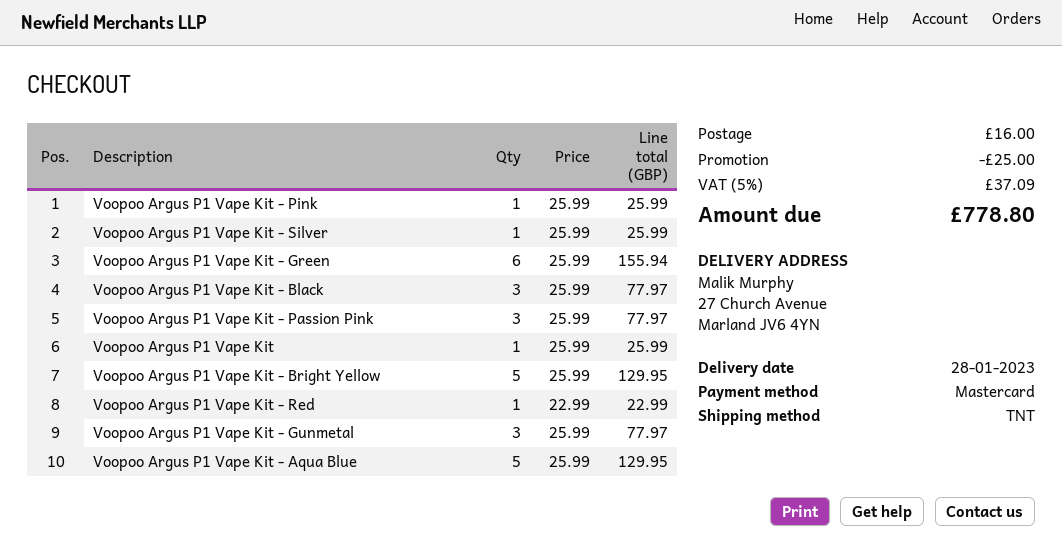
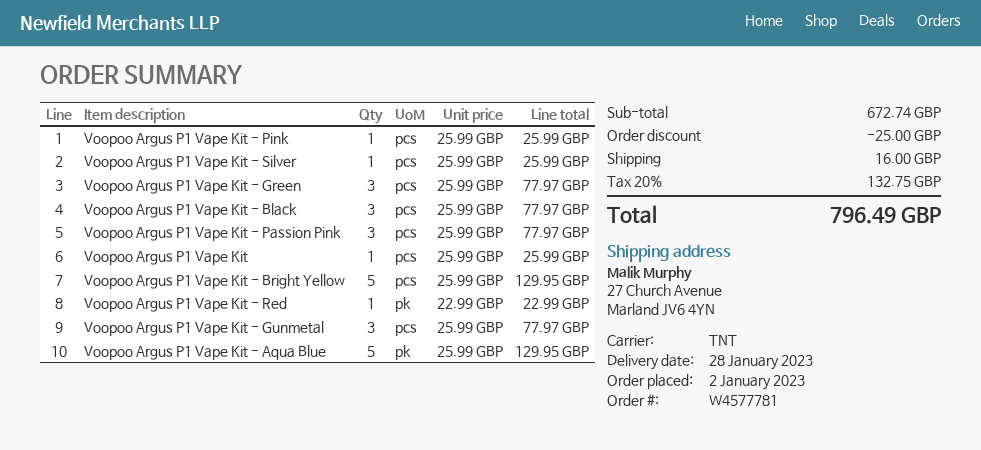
Voopoo Argus P1 Vape Kit - Green: 6 x 25.99 = 155.94 -> 3 x 25.99 = 77.97
tax: 5% = 37.09 -> 20% = 132.75
total: 778.80 -> 796.49

